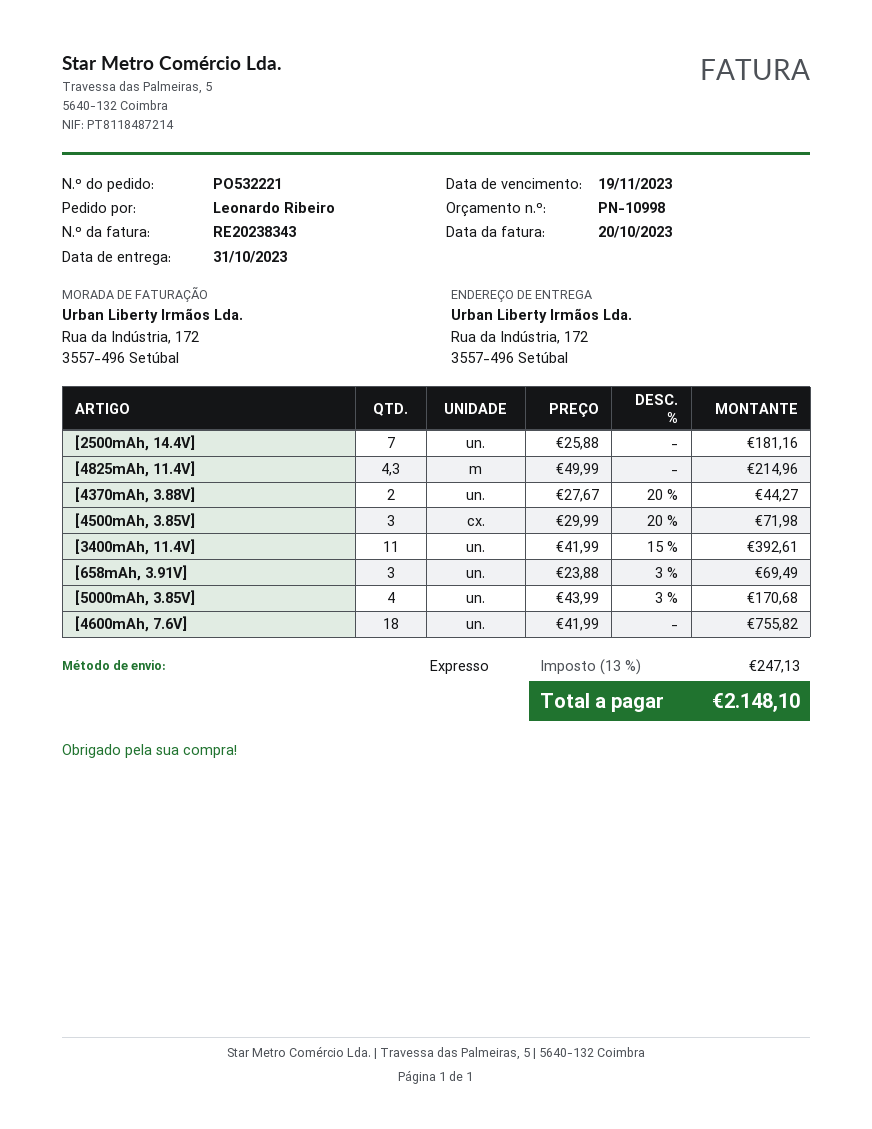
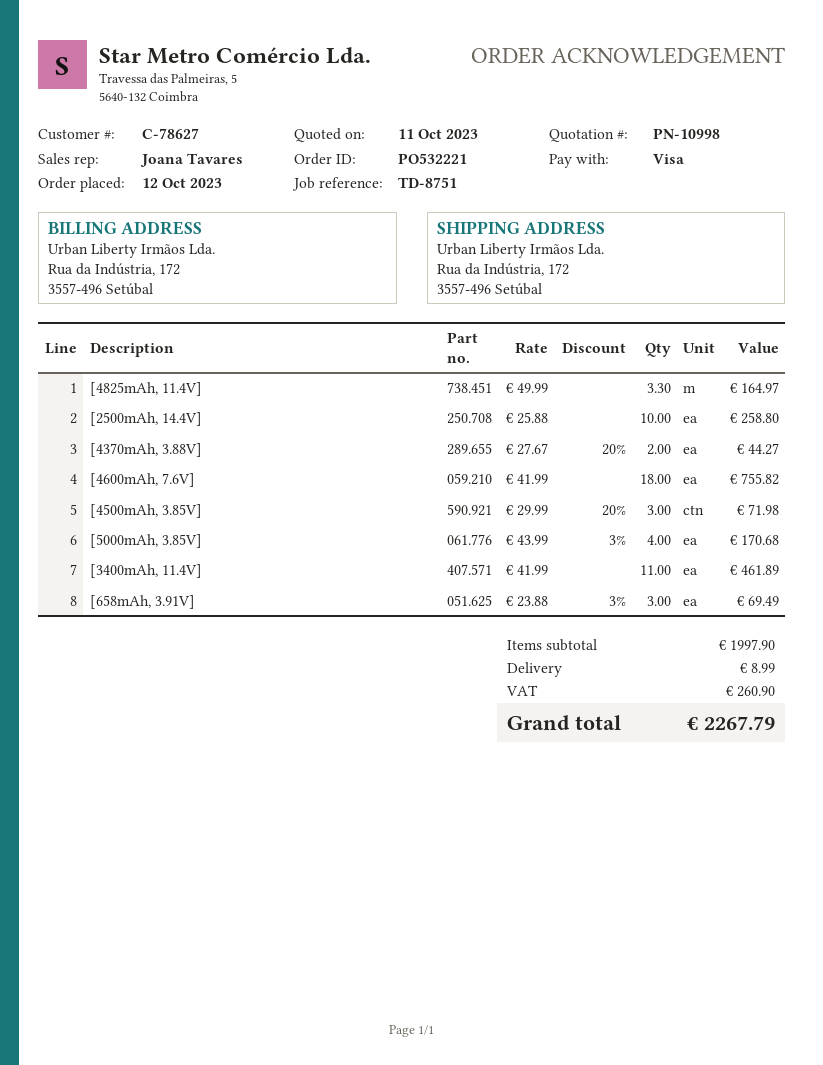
[2500mAh, 14.4V]: 7 x 25.88 = 181.16 -> 10 x 25.88 = 258.80
[4825mAh, 11.4V]: 4.3 x 49.99 = 214.96 -> 3.3 x 49.99 = 164.97
[3400mAh, 11.4V]: 11 x 41.99 - 15% = 392.61 -> 11 x 41.99 = 461.89
shipping: none -> 8.99
tax: 247.13 -> 260.90
total: 2148.10 -> 2267.79

